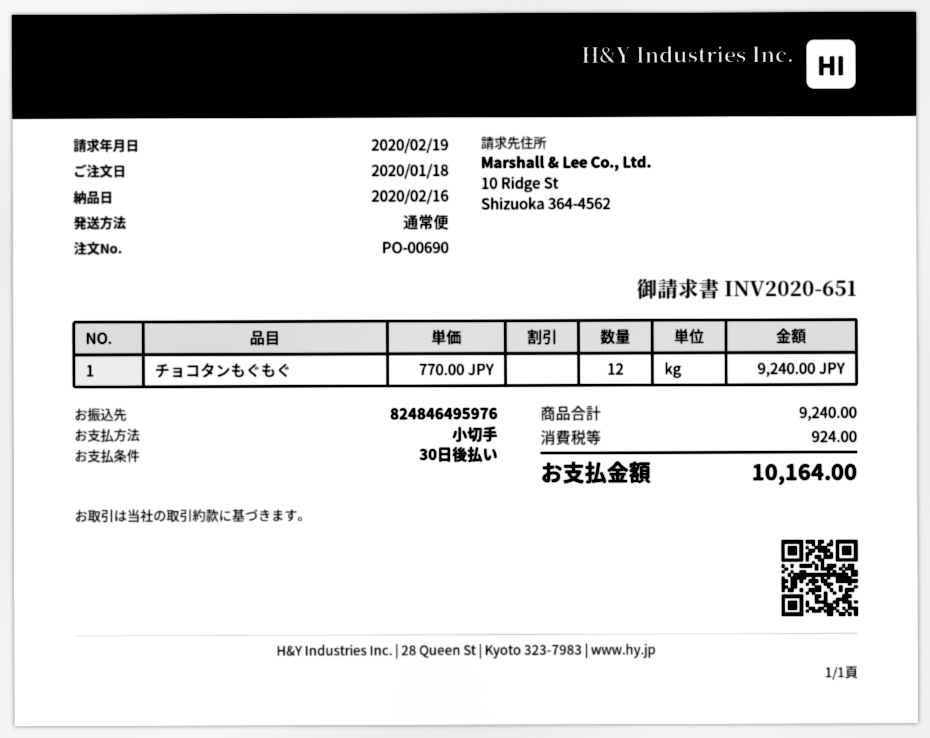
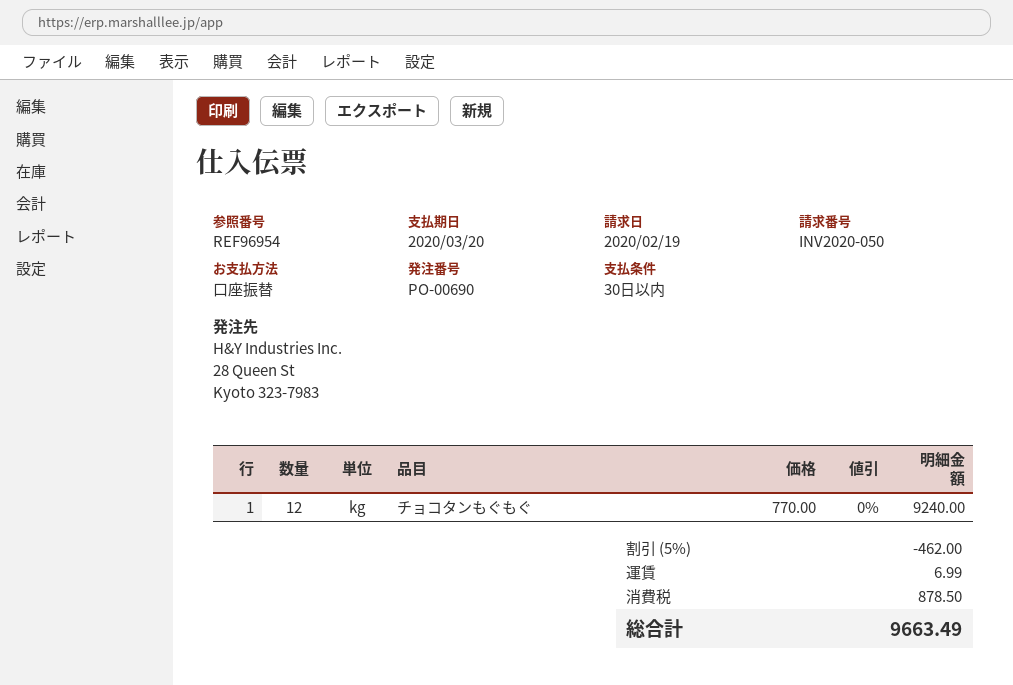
invoice number: INV2020-651 -> INV2020-050
payment method: cheque -> direct debit
discount: none -> 5% = 462.00
shipping: none -> 6.99
tax: 924.00 -> 878.50
total: 10164.00 -> 9663.49

